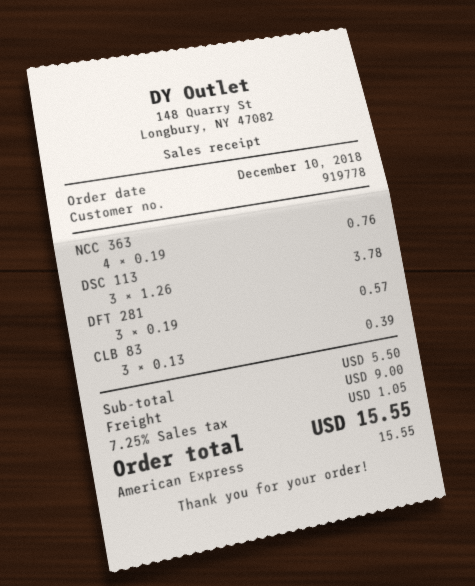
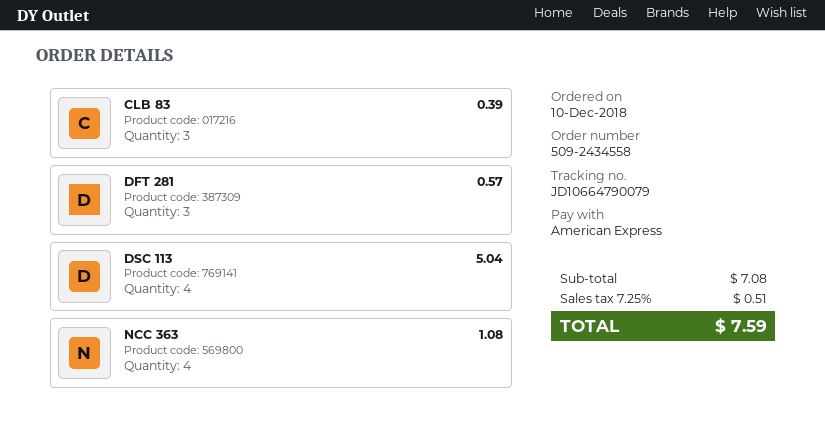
NCC 363: 4 for 0.76 -> 4 for 1.08
DSC 113: 3 for 3.78 -> 4 for 5.04
subtotal: 5.50 -> 7.08
shipping: 9.00 -> none
tax: 7.25% = 1.05 -> 7.25% = 0.51
total: 15.55 -> 7.59

